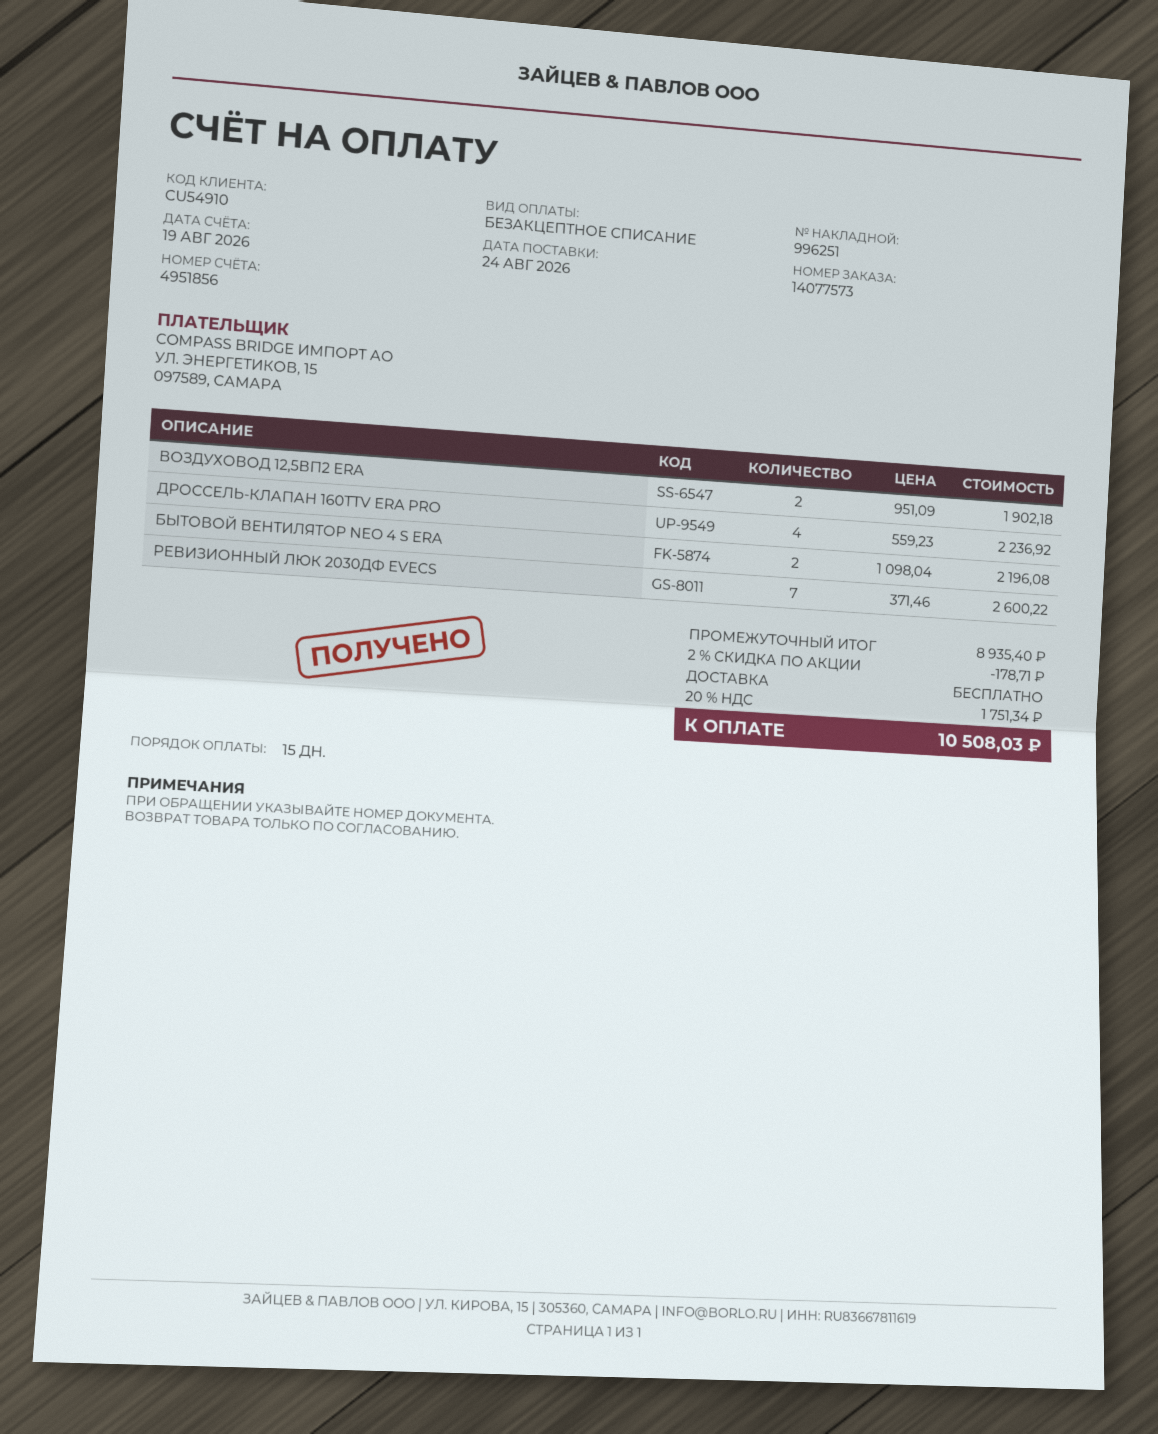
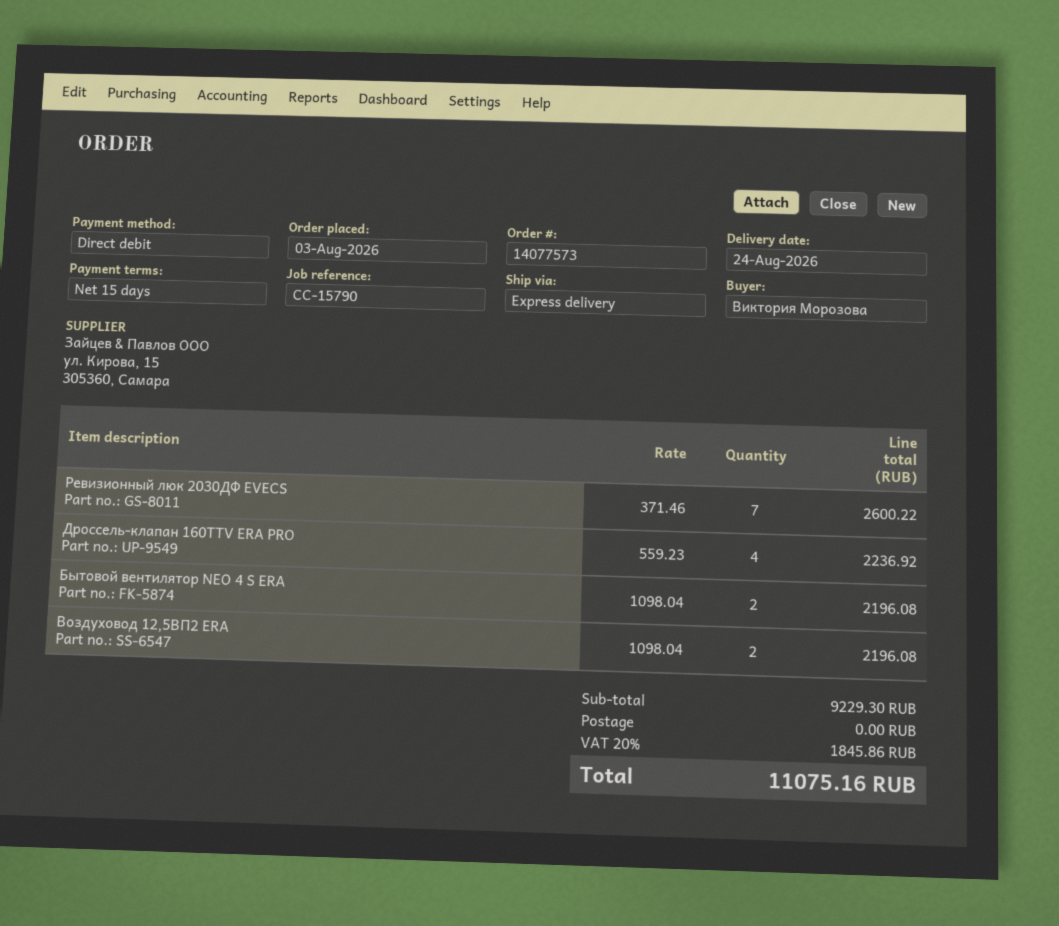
ВОЗДУХОВОД 12,5ВП2 ERA: 2 x 951.09 = 1902.18 -> 2 x 1098.04 = 2196.08
subtotal: 8935.40 -> 9229.30
discount: 2% = 178.71 -> none
tax: 20% = 1751.34 -> 20% = 1845.86
total: 10508.03 -> 11075.16

